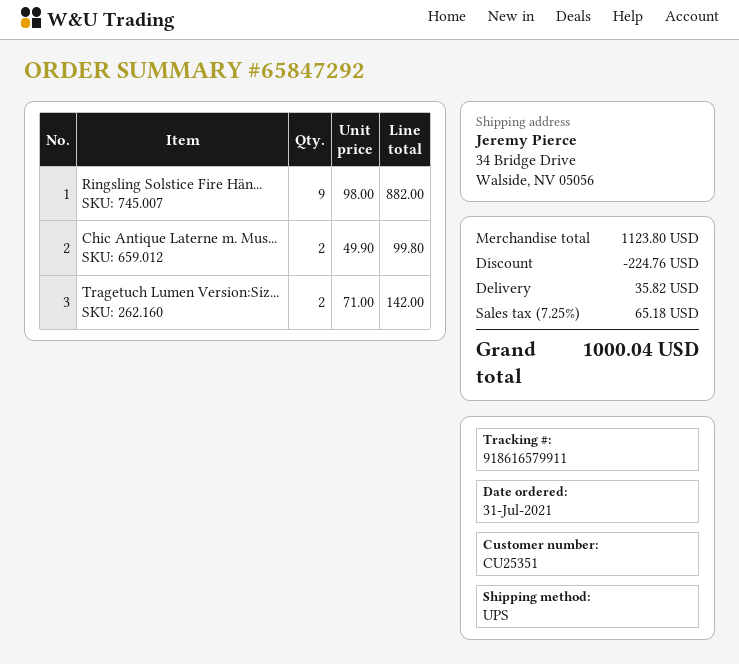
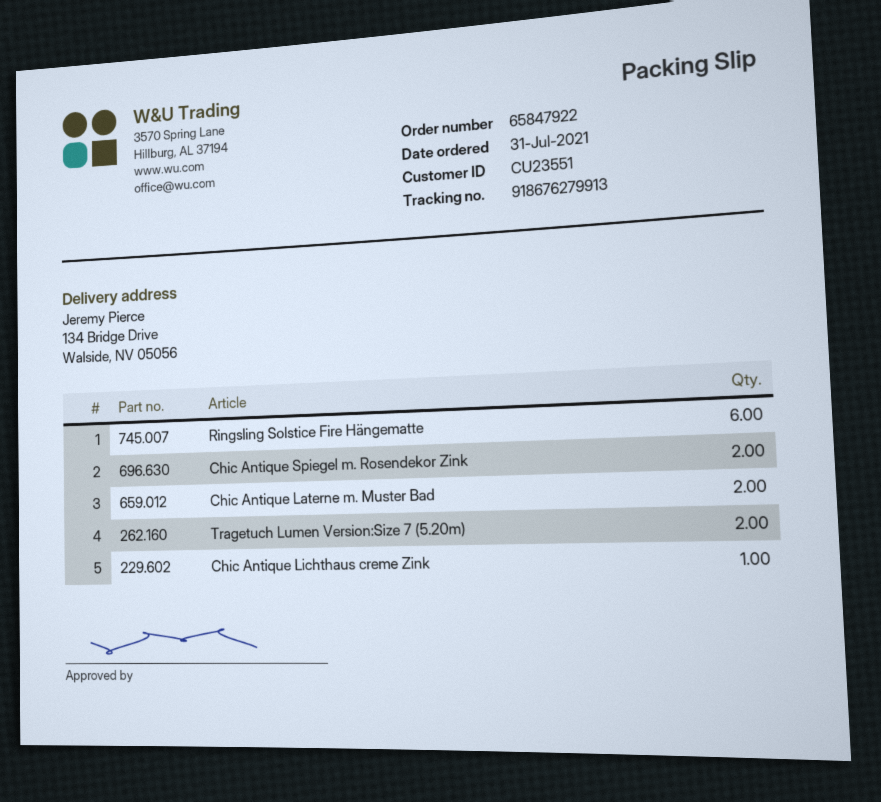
order number: 65847292 -> 65847922
customer number: CU25351 -> CU23551
tracking number: 918616579911 -> 918676279913
ship to: 34 Bridge Drive, Walside, NV 05056 -> 134 Bridge Drive, Walside, NV 05056
Ringsling Solstice Fire Hän...: 9 -> 6
Chic Antique Spiegel m. Rosendekor Zink: none -> 2
Chic Antique Lichthaus creme Zink: none -> 1

